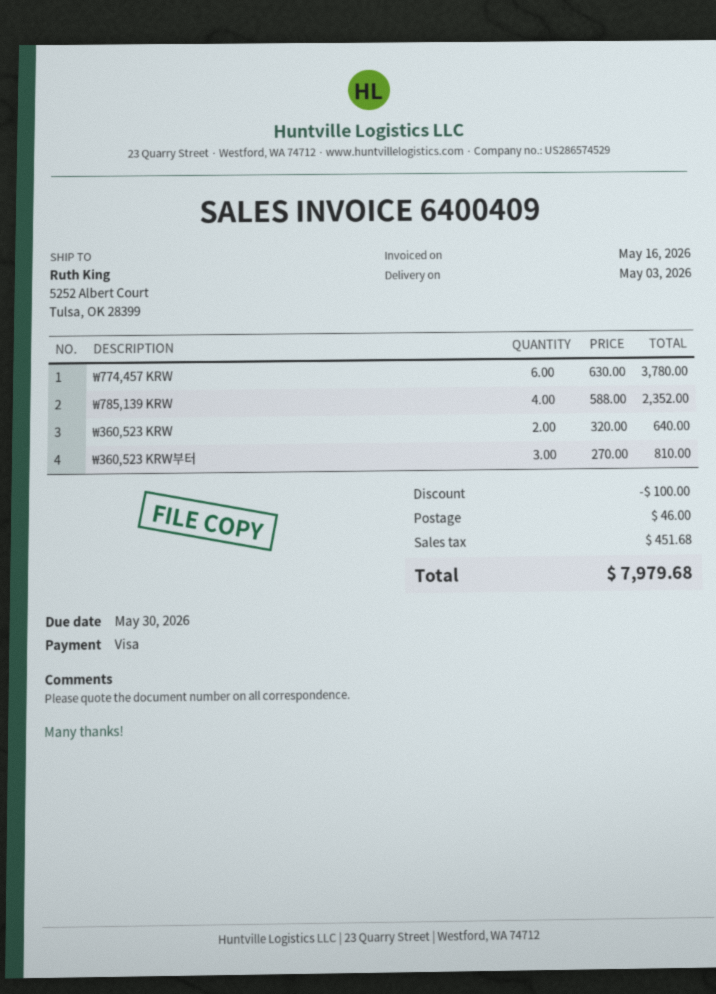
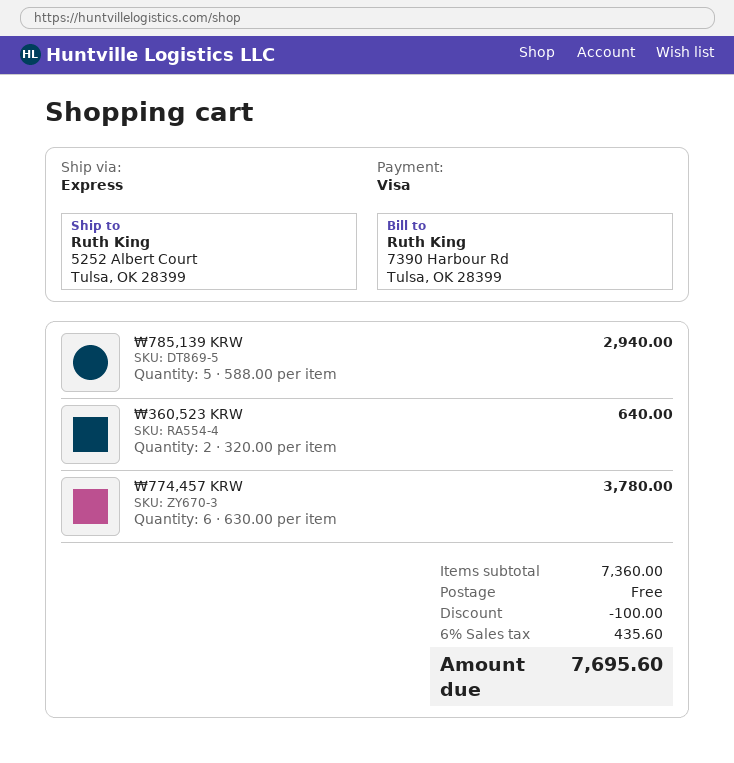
₩785,139 KRW: 4 x 588.00 = 2352.00 -> 5 x 588.00 = 2940.00
₩360,523 KRW부터: 3 x 270.00 = 810.00 -> none
shipping: 46.00 -> 0.00
tax: 451.68 -> 435.60
total: 7979.68 -> 7695.60

